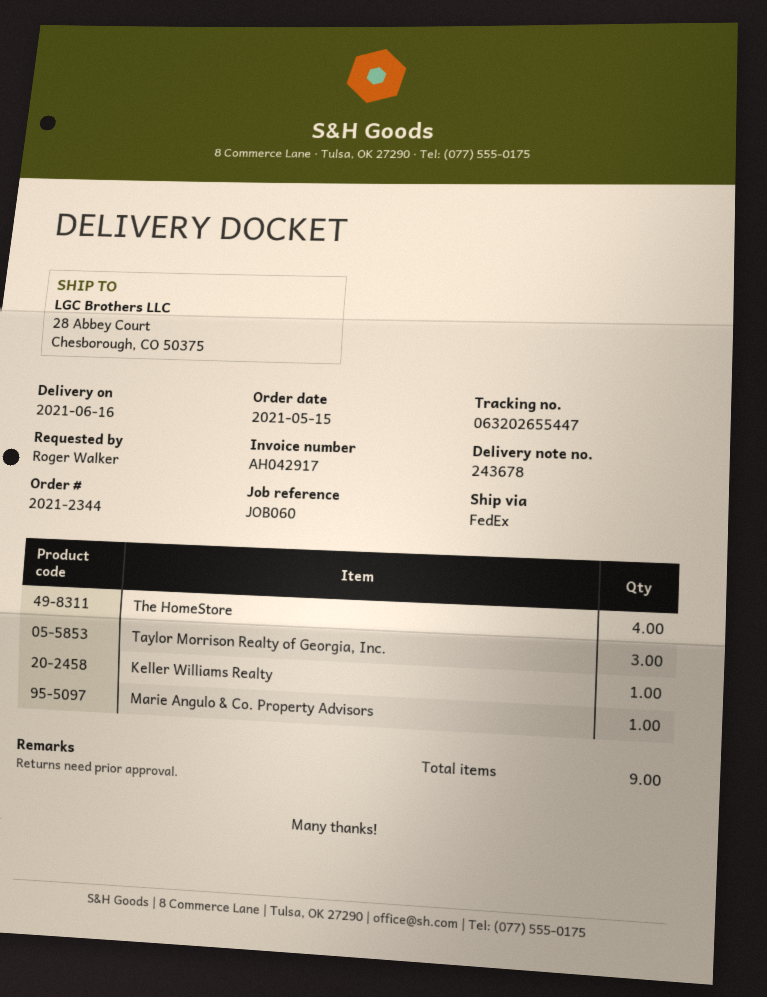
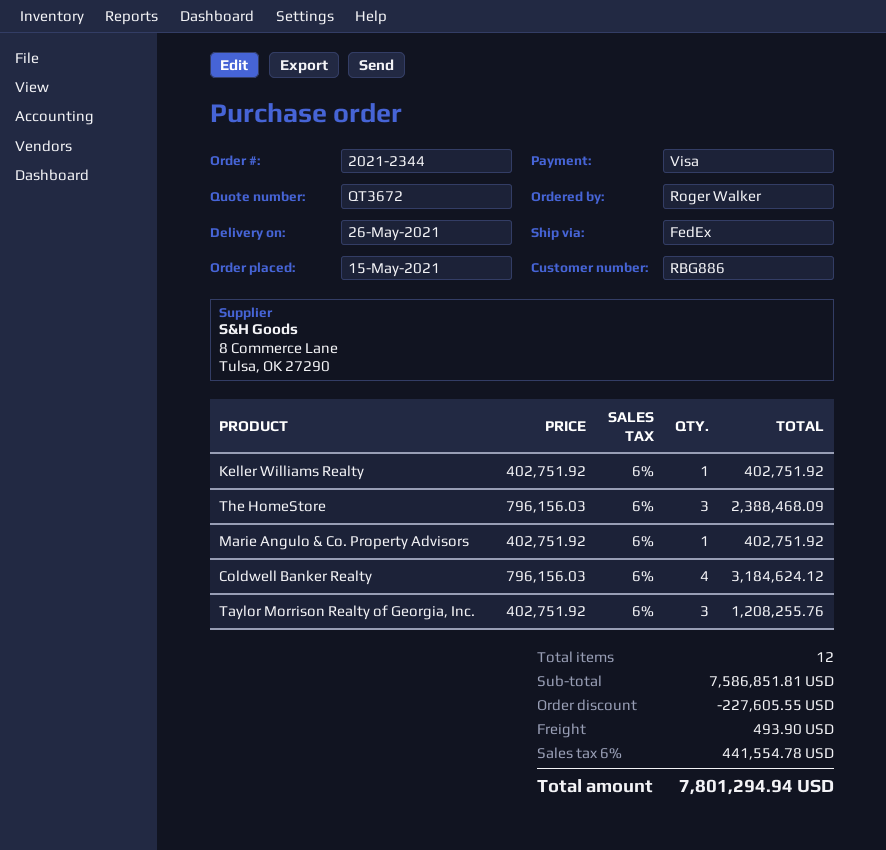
delivery date: 2021-06-16 -> 2021-05-26
The HomeStore: 4 -> 3
Coldwell Banker Realty: none -> 4
total quantity: 9 -> 12

